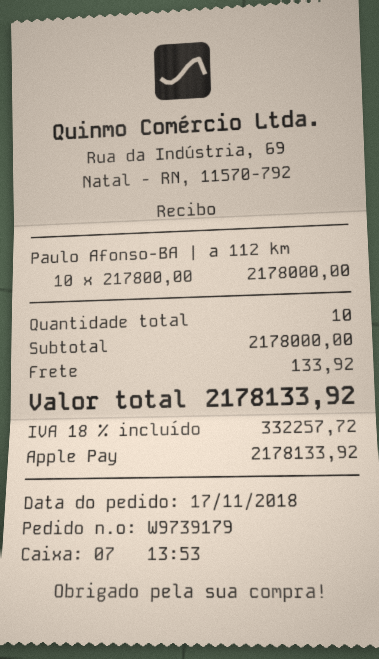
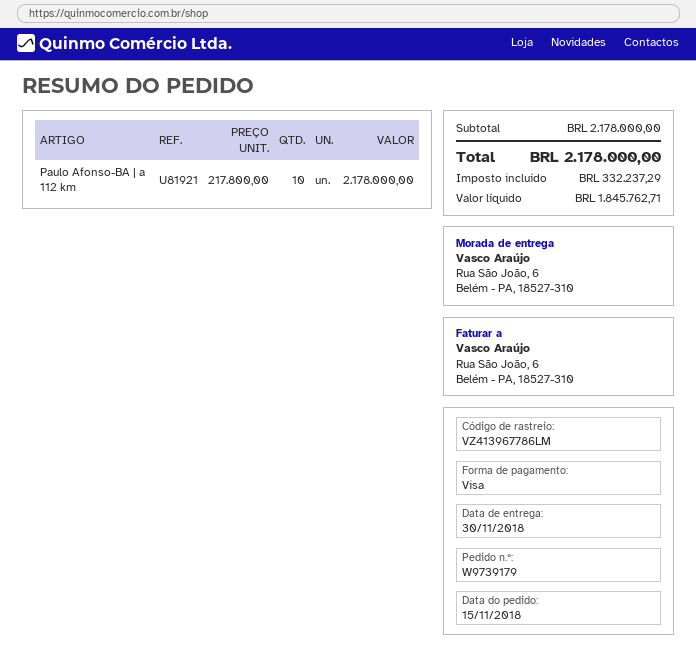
order date: 2018-11-17 -> 2018-11-15
payment method: Apple Pay -> Visa
shipping: 133.92 -> none
tax: 332257.72 -> 332237.29
total: 2178133.92 -> 2178000.00

